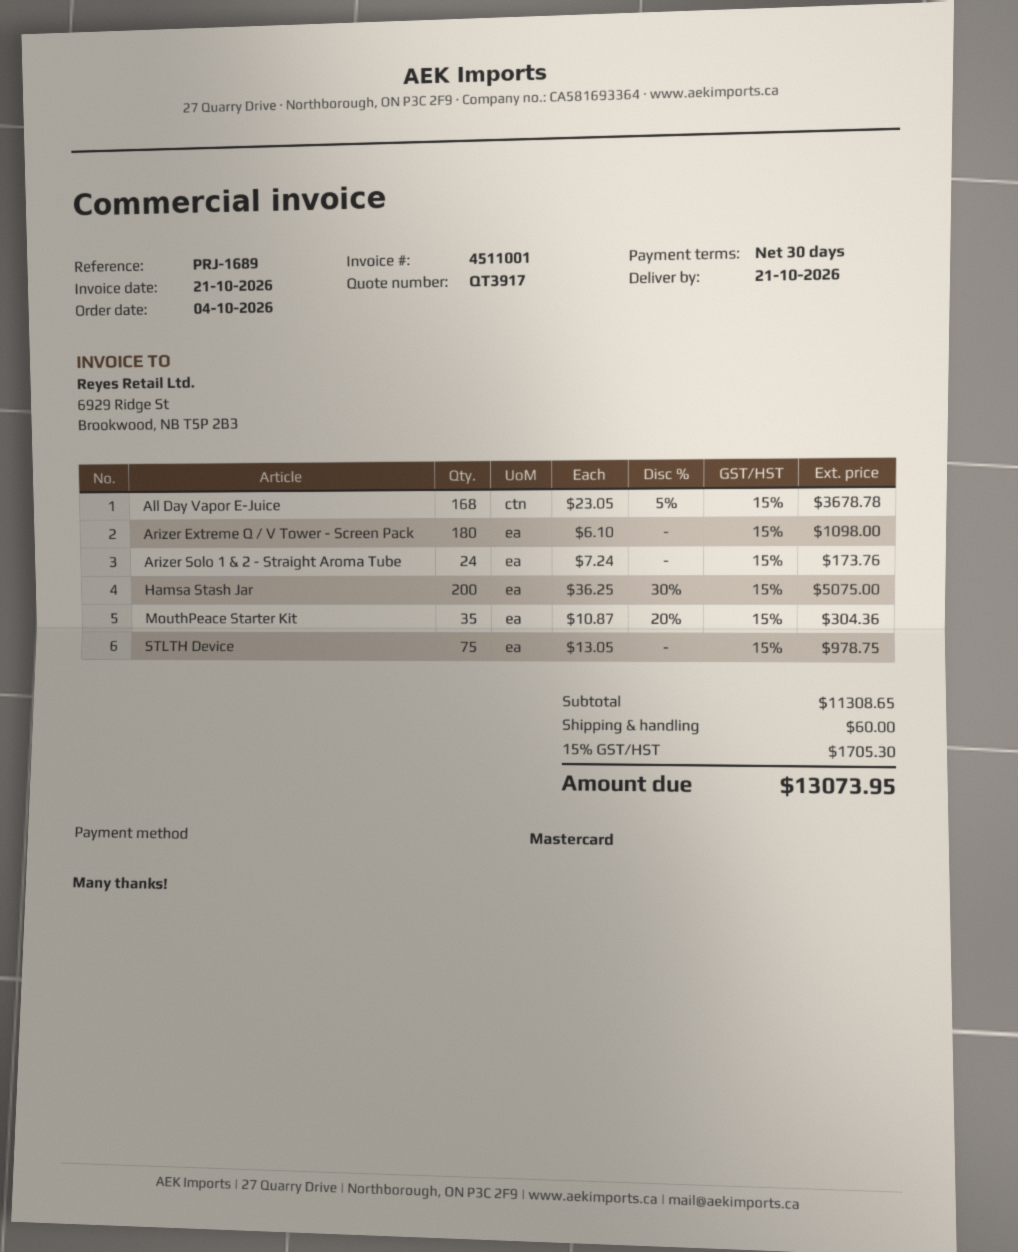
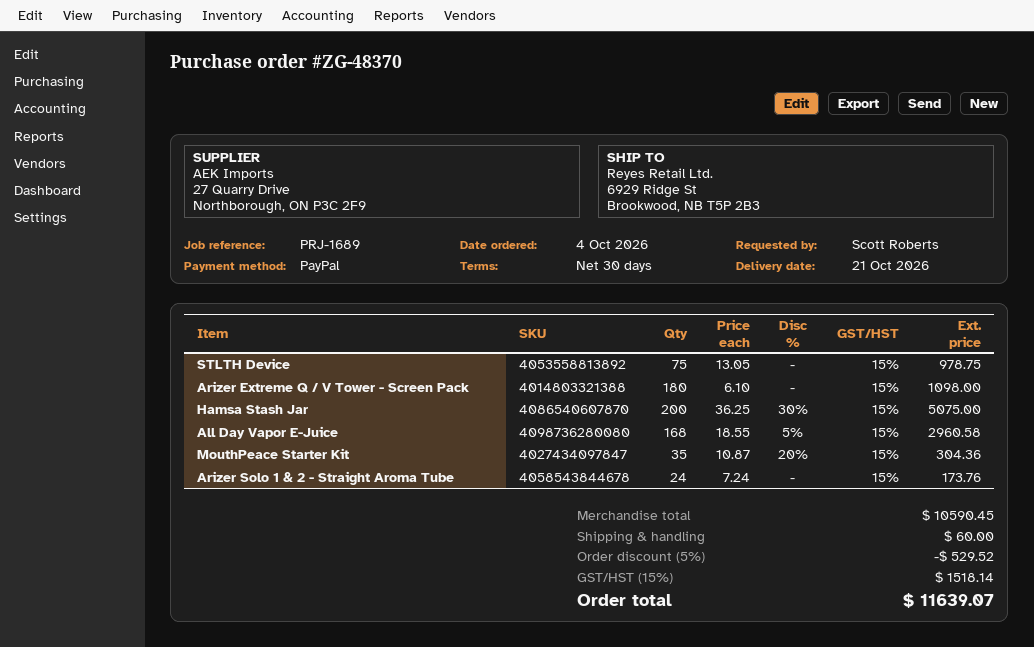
payment method: Mastercard -> PayPal
All Day Vapor E-Juice: 168 x 23.05 - 5% = 3678.78 -> 168 x 18.55 - 5% = 2960.58
subtotal: 11308.65 -> 10590.45
discount: none -> 5% = 529.52
tax: 15% = 1705.30 -> 15% = 1518.14
total: 13073.95 -> 11639.07

